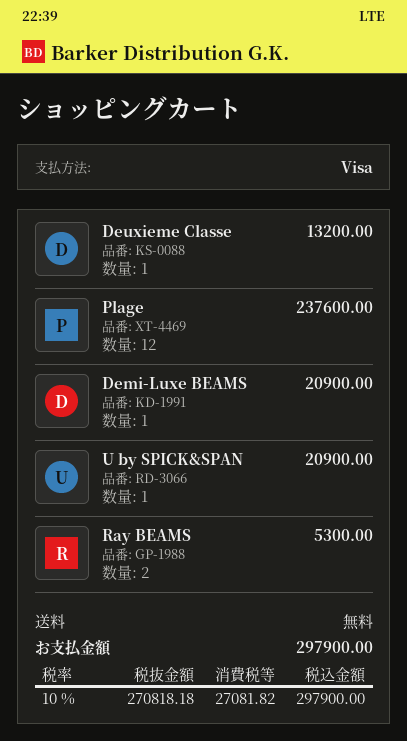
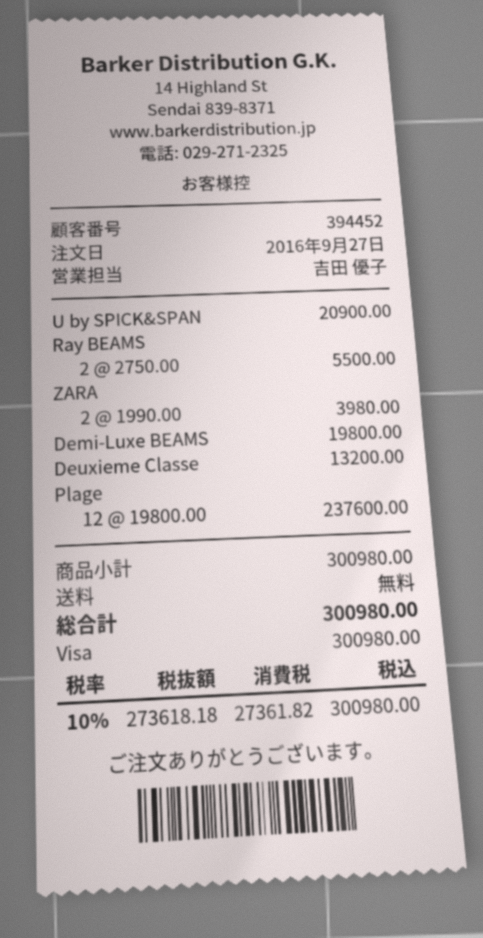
Demi-Luxe BEAMS: 1 for 20900.00 -> 1 for 19800.00
Ray BEAMS: 2 for 5300.00 -> 2 for 5500.00
ZARA: none -> 2 for 3980.00
net: 270818.18 -> 273618.18
tax: 10% = 27081.82 -> 10% = 27361.82
total: 297900.00 -> 300980.00

